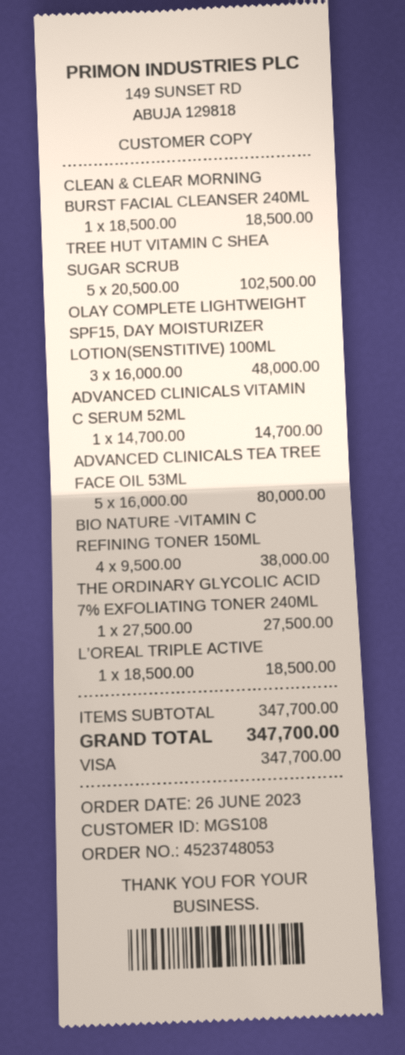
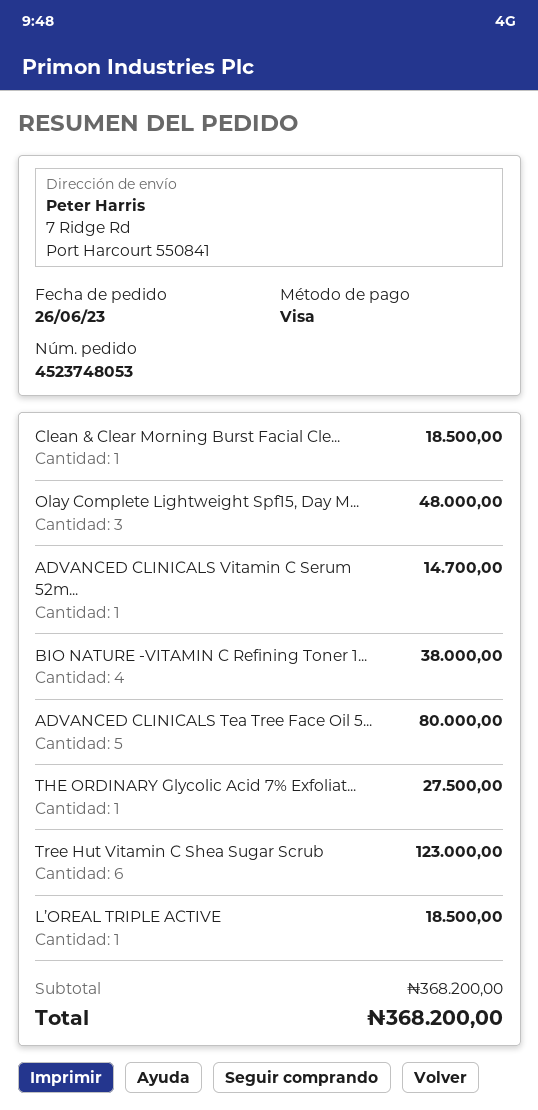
TREE HUT VITAMIN C SHEA SUGAR SCRUB: 5 for 102500.00 -> 6 for 123000.00
subtotal: 347700.00 -> 368200.00
total: 347700.00 -> 368200.00

